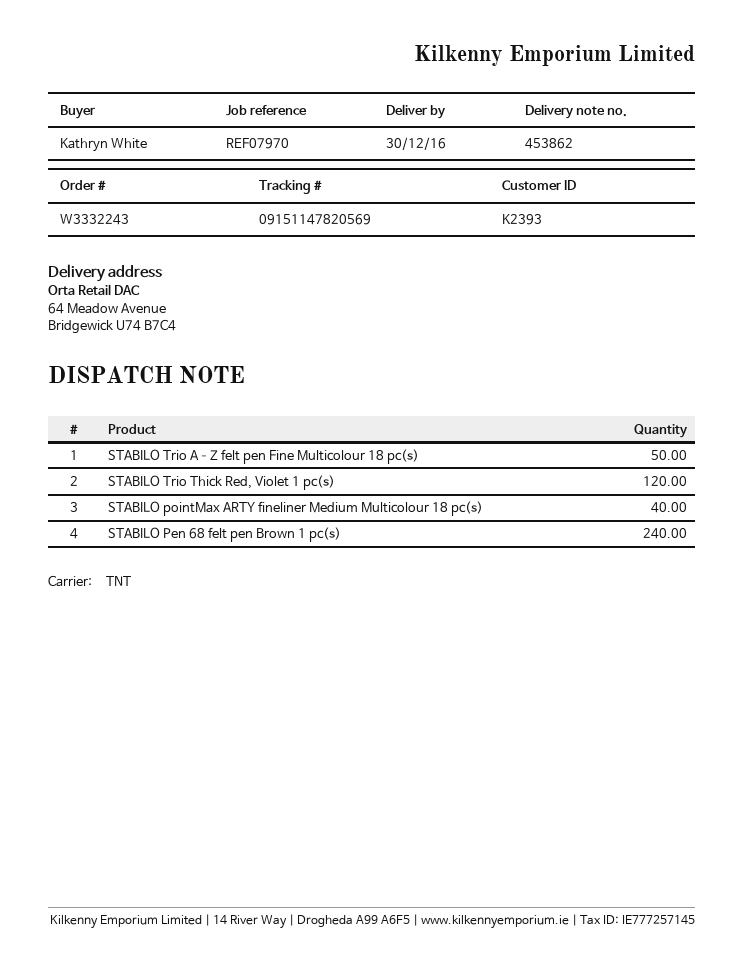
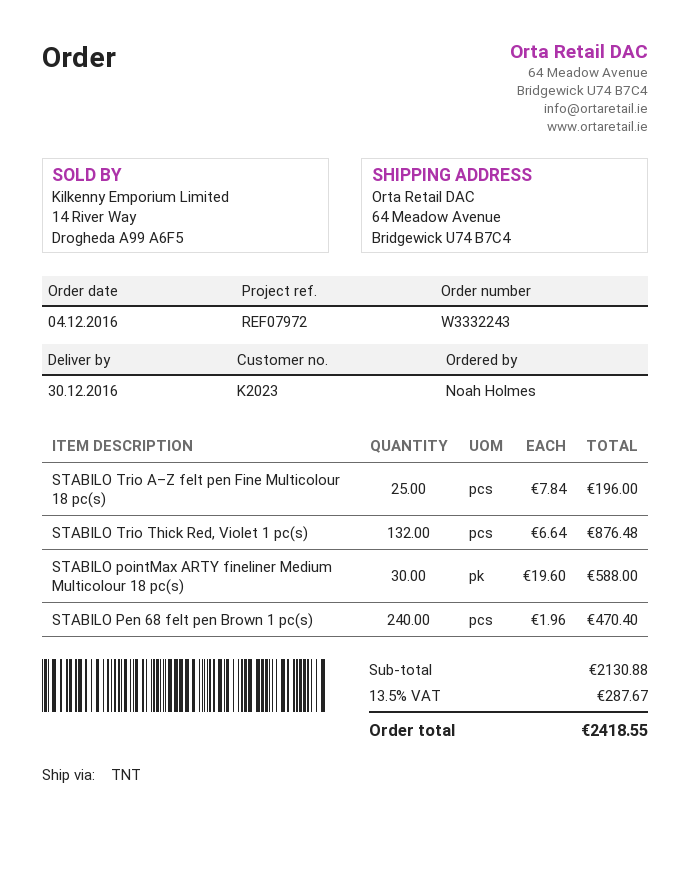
customer number: K2393 -> K2023
reference: REF07970 -> REF07972
ordered by: Kathryn White -> Noah Holmes
STABILO Trio A–Z felt pen Fine Multicolour 18 pc(s): 50 -> 25
STABILO Trio Thick Red, Violet 1 pc(s): 120 -> 132
STABILO pointMax ARTY fineliner Medium Multicolour 18 pc(s): 40 -> 30

